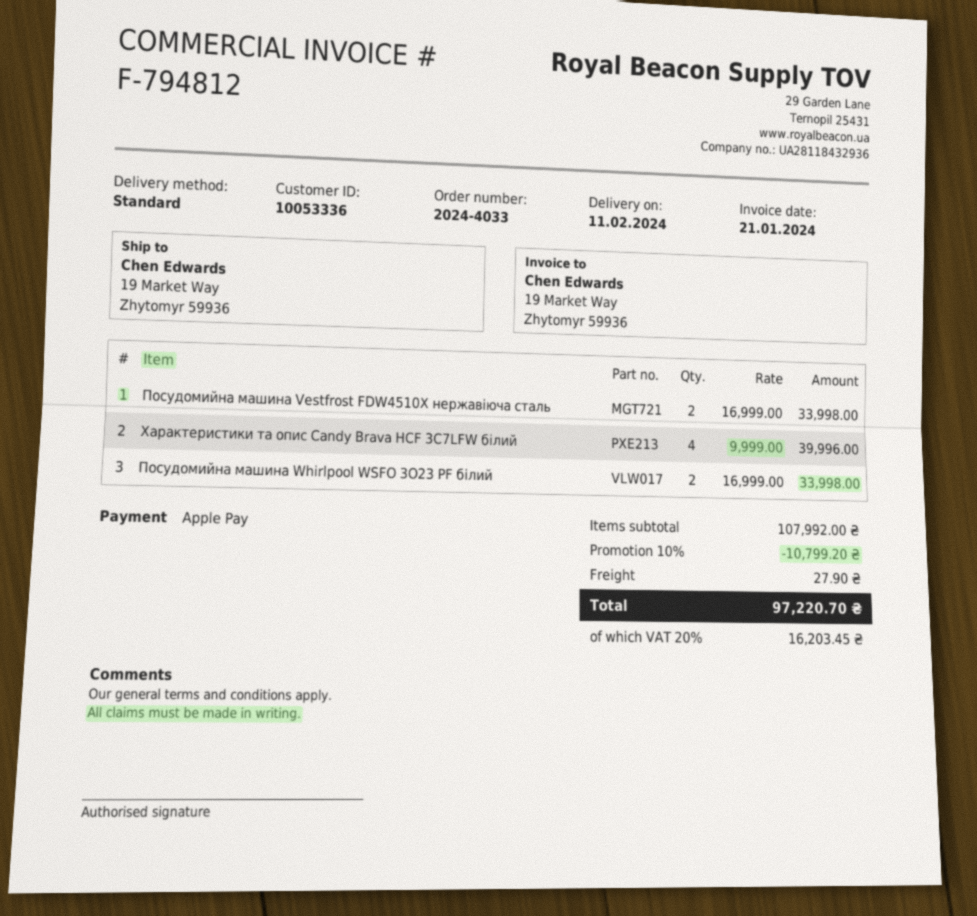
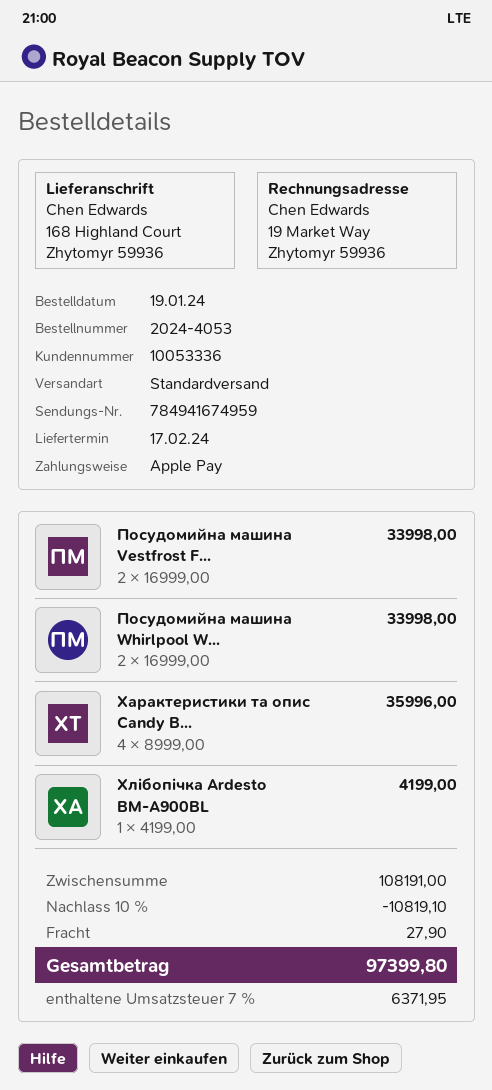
order number: 2024-4033 -> 2024-4053
delivery date: 2024-02-11 -> 2024-02-17
ship to: 19 Market Way, Zhytomyr 59936 -> 168 Highland Court, Zhytomyr 59936
Характеристики та опис Candy Brava HCF 3C7LFW білий: 4 x 9999.00 = 39996.00 -> 4 x 8999.00 = 35996.00
Хлібопічка Ardesto BM-A900BL: none -> 1 x 4199.00 = 4199.00
subtotal: 107992.00 -> 108191.00
discount: 10% = 10799.20 -> 10% = 10819.10
tax: 20% = 16203.45 -> 7% = 6371.95
total: 97220.70 -> 97399.80

